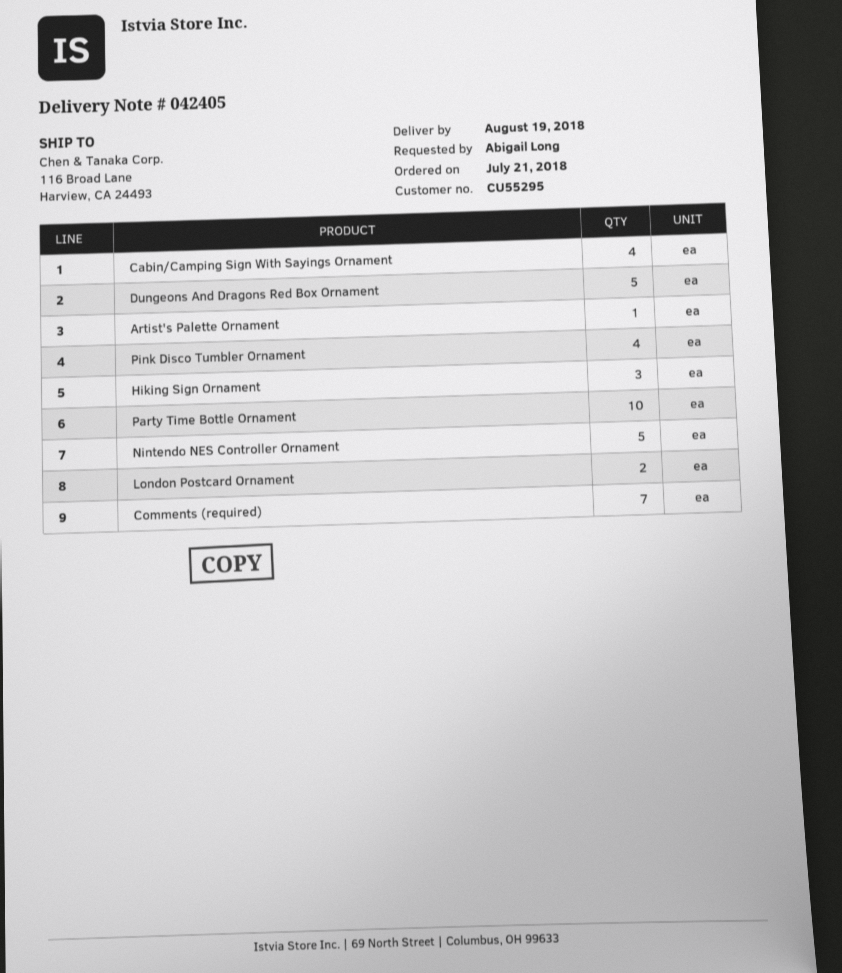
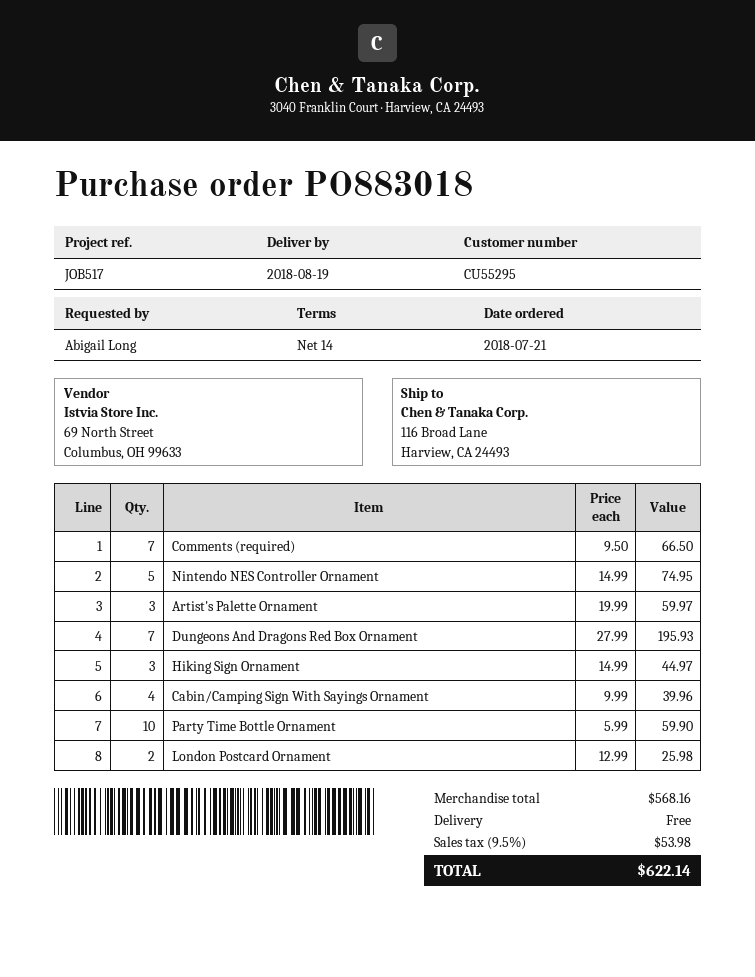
Dungeons And Dragons Red Box Ornament: 5 -> 7
Artist's Palette Ornament: 1 -> 3
Pink Disco Tumbler Ornament: 4 -> none

